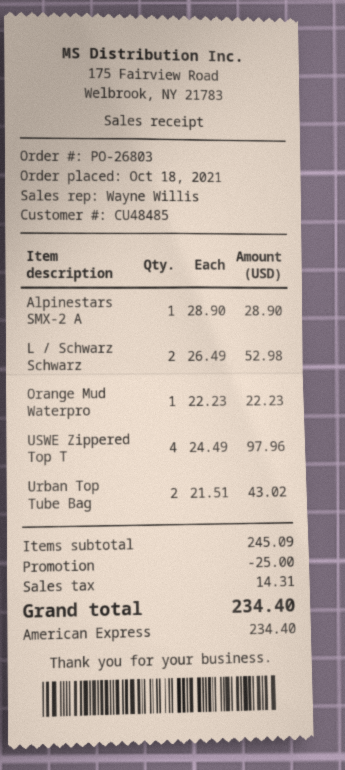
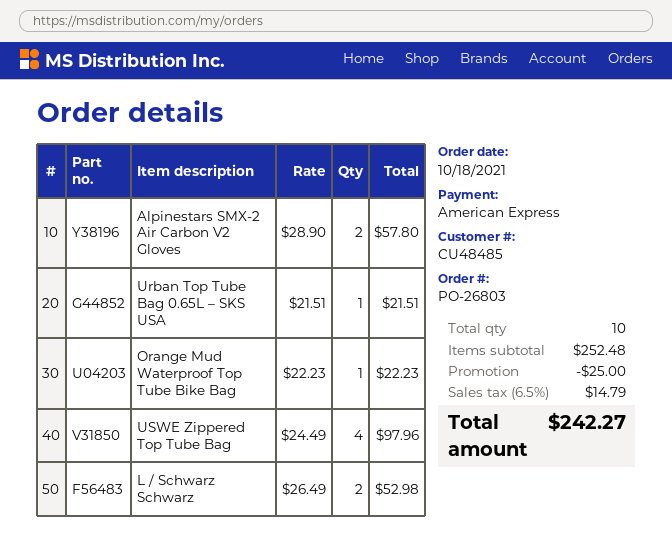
Alpinestars SMX-2 A: 1 x 28.90 = 28.90 -> 2 x 28.90 = 57.80
Urban Top Tube Bag: 2 x 21.51 = 43.02 -> 1 x 21.51 = 21.51
subtotal: 245.09 -> 252.48
tax: 14.31 -> 14.79
total: 234.40 -> 242.27

